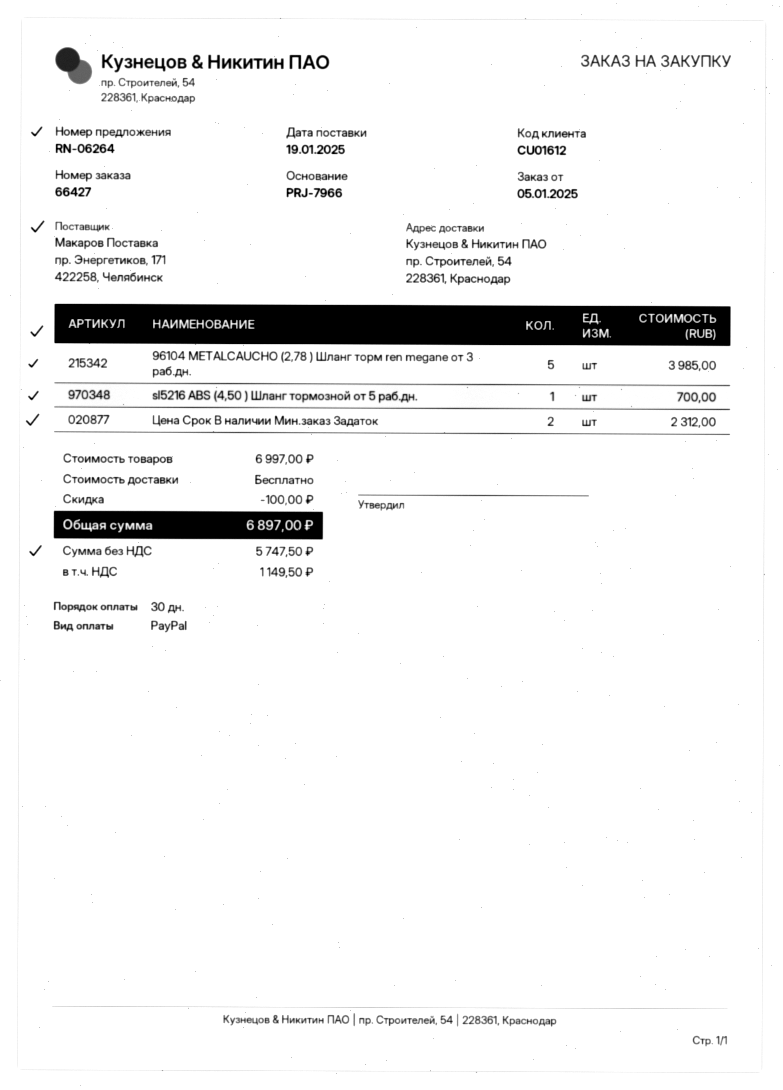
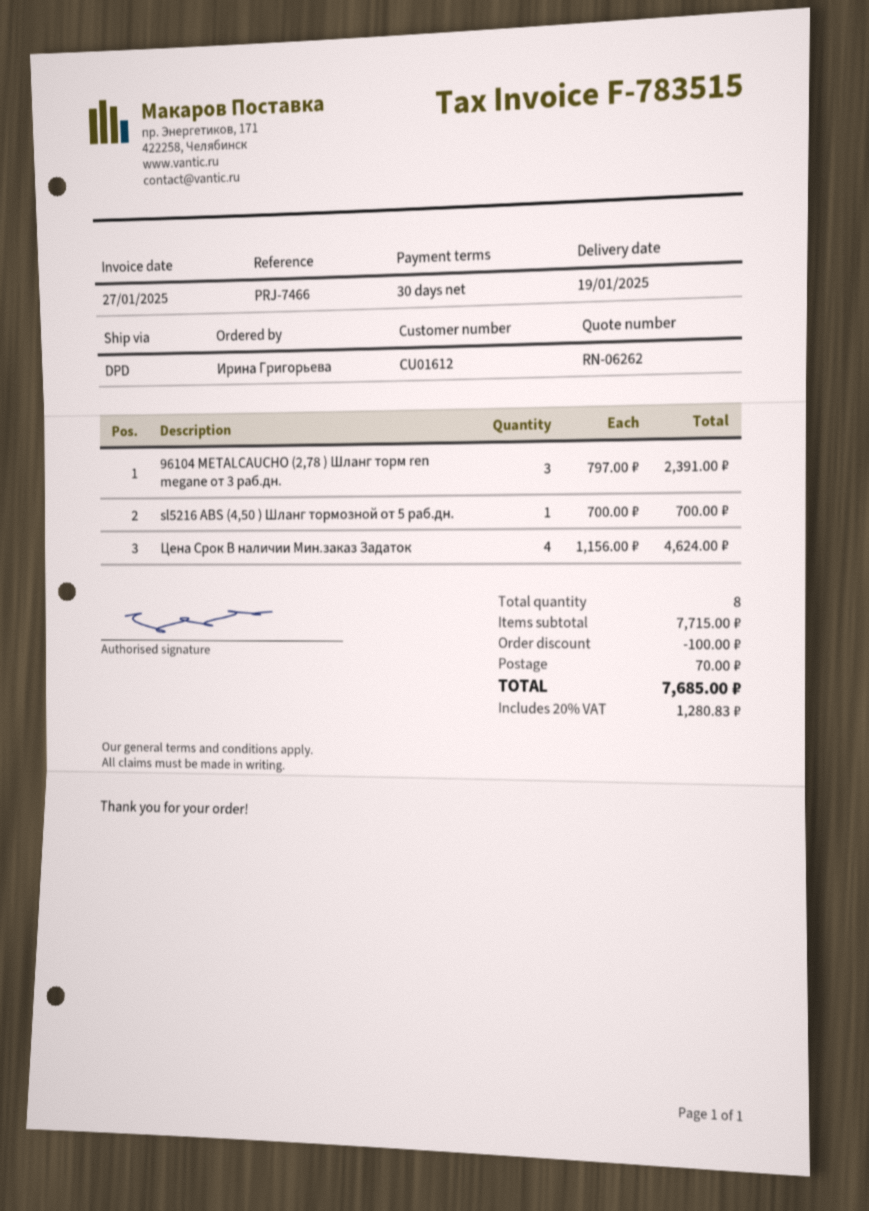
quote number: RN-06264 -> RN-06262
reference: PRJ-7966 -> PRJ-7466
96104 METALCAUCHO (2,78 ) Шланг торм ren megane от 3 раб.дн.: 5 for 3985.00 -> 3 for 2391.00
Цена Срок В наличии Мин.заказ Задаток: 2 for 2312.00 -> 4 for 4624.00
subtotal: 6997.00 -> 7715.00
shipping: 0.00 -> 70.00
tax: 1149.50 -> 1280.83
total: 6897.00 -> 7685.00

